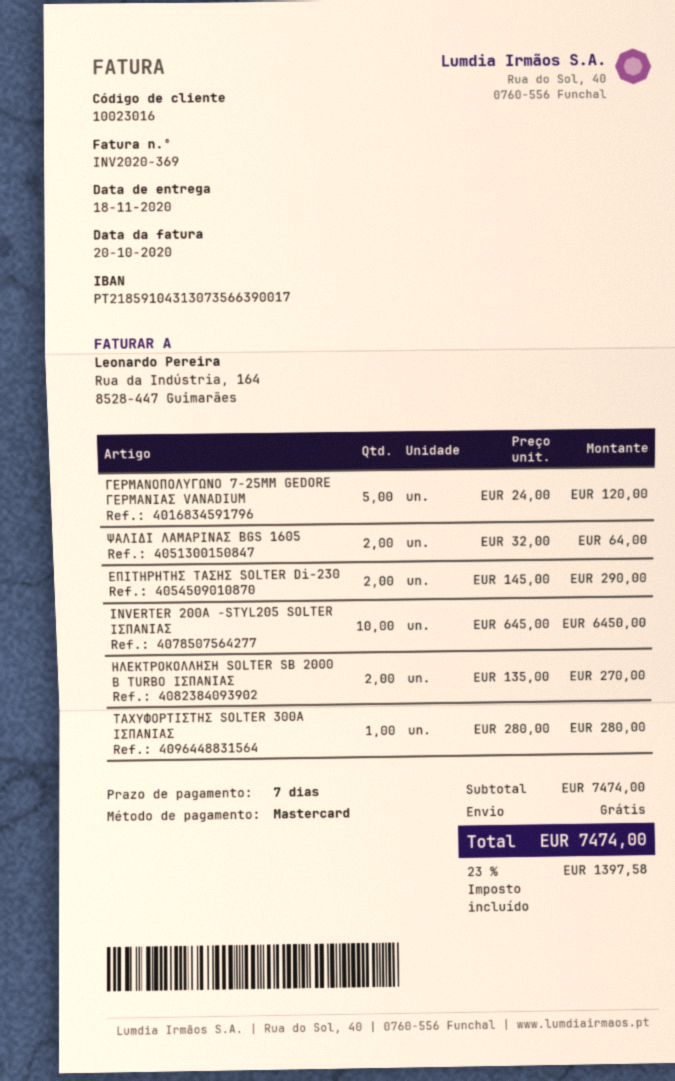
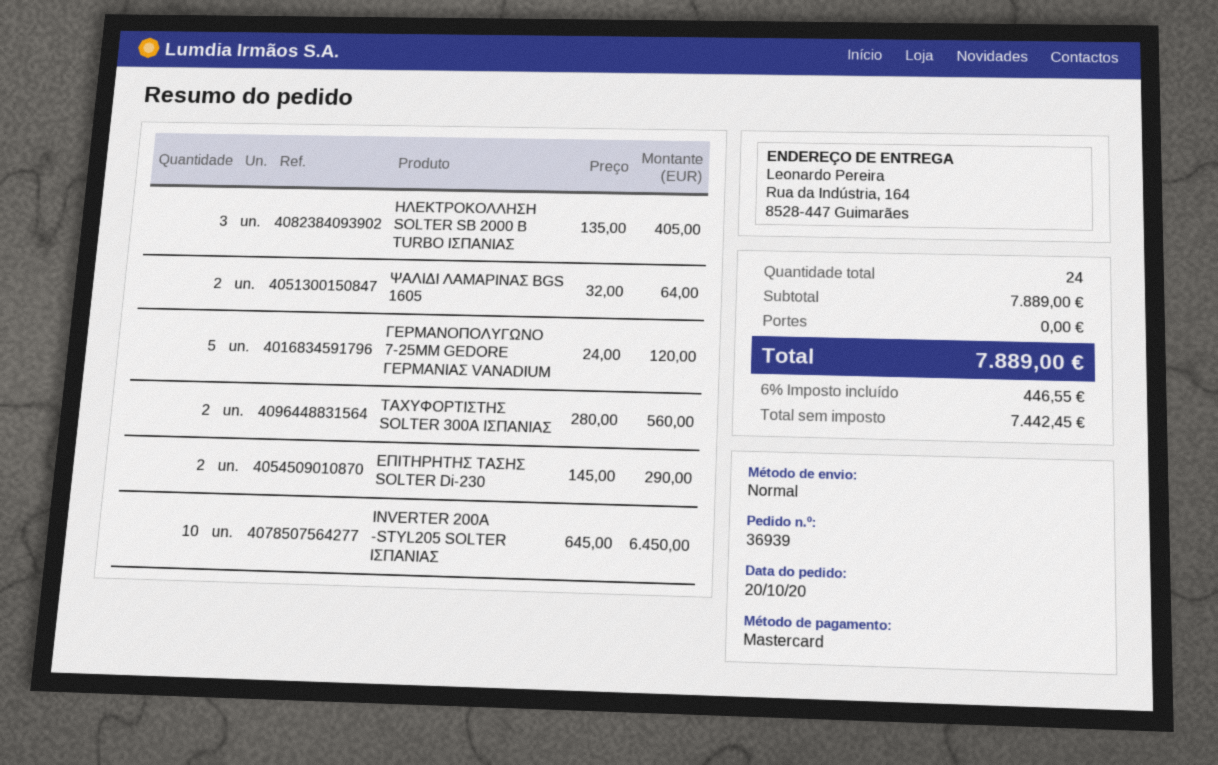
ΗΛΕΚΤΡΟΚΟΛΛΗΣΗ SOLTER SB 2000 B TURBO ΙΣΠΑΝΙΑΣ: 2 x 135.00 = 270.00 -> 3 x 135.00 = 405.00
ΤΑΧΥΦΟΡΤΙΣΤΗΣ SOLTER 300Α ΙΣΠΑΝΙΑΣ: 1 x 280.00 = 280.00 -> 2 x 280.00 = 560.00
subtotal: 7474.00 -> 7889.00
tax: 23% = 1397.58 -> 6% = 446.55
total: 7474.00 -> 7889.00

